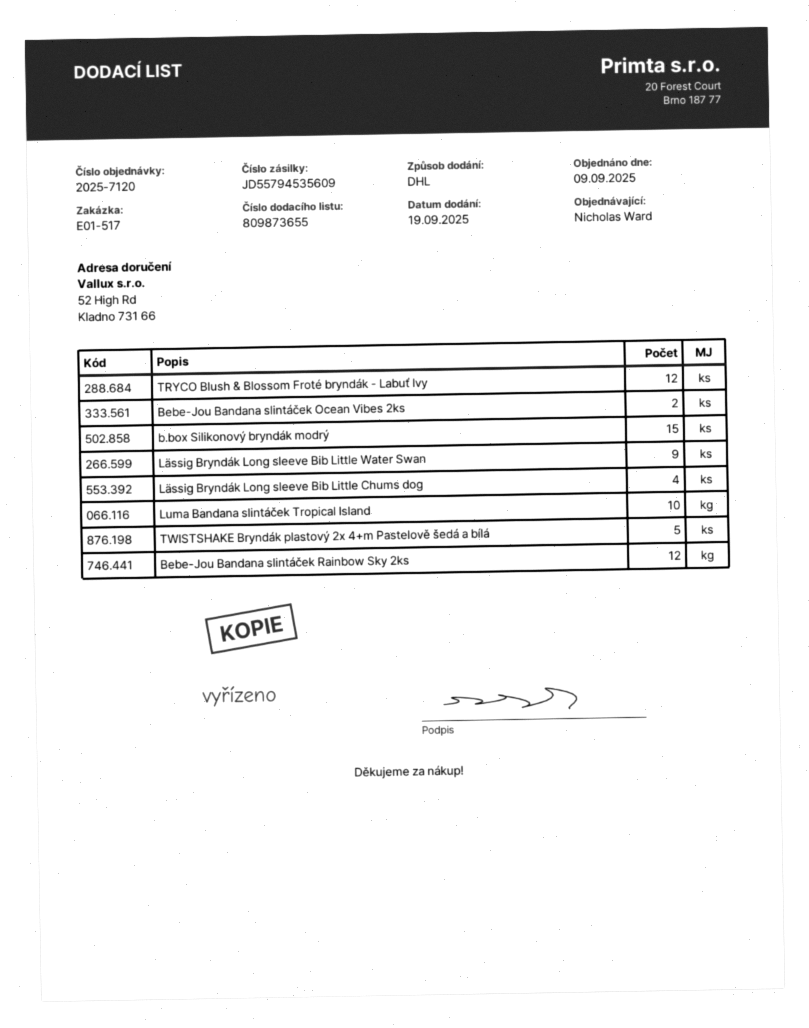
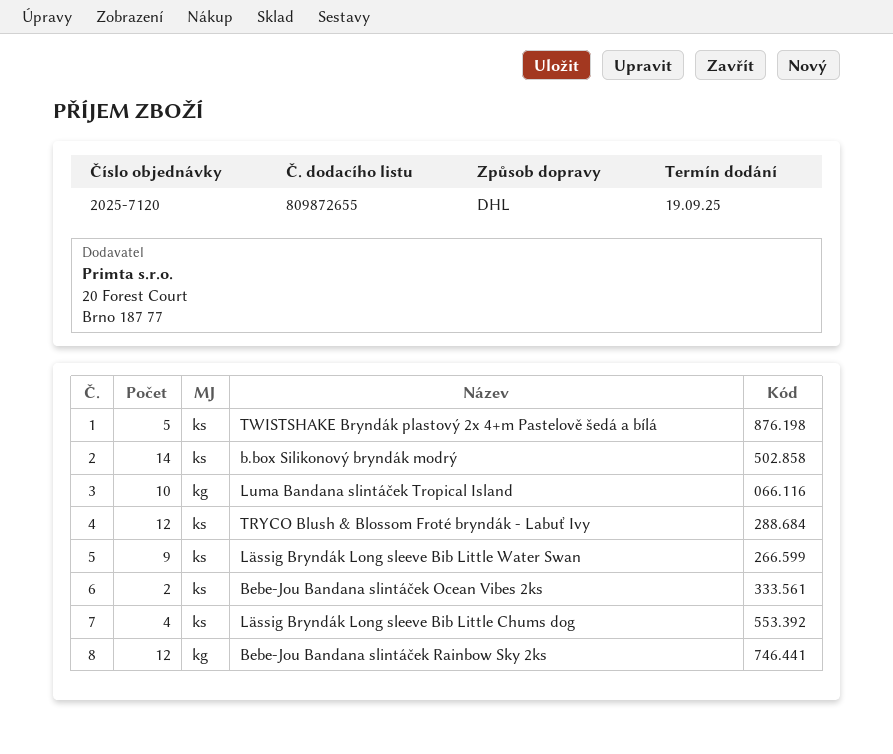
delivery note number: 809873655 -> 809872655
b.box Silikonový bryndák modrý: 15 -> 14

